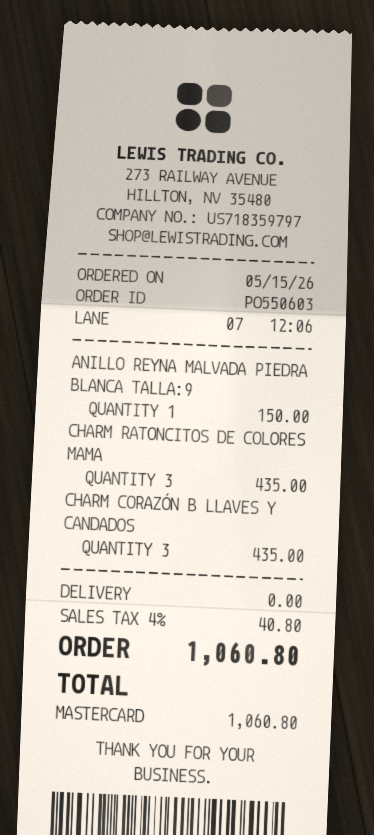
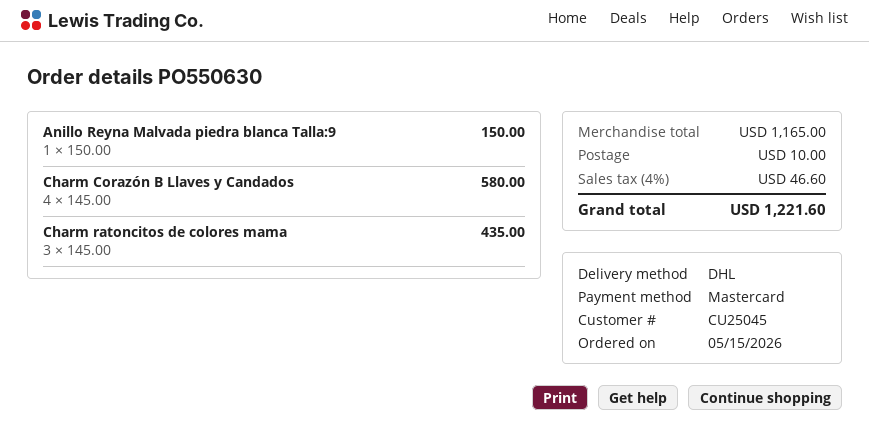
order number: PO550603 -> PO550630
CHARM CORAZÓN B LLAVES Y CANDADOS: 3 for 435.00 -> 4 for 580.00
shipping: 0.00 -> 10.00
tax: 4% = 40.80 -> 4% = 46.60
total: 1060.80 -> 1221.60

